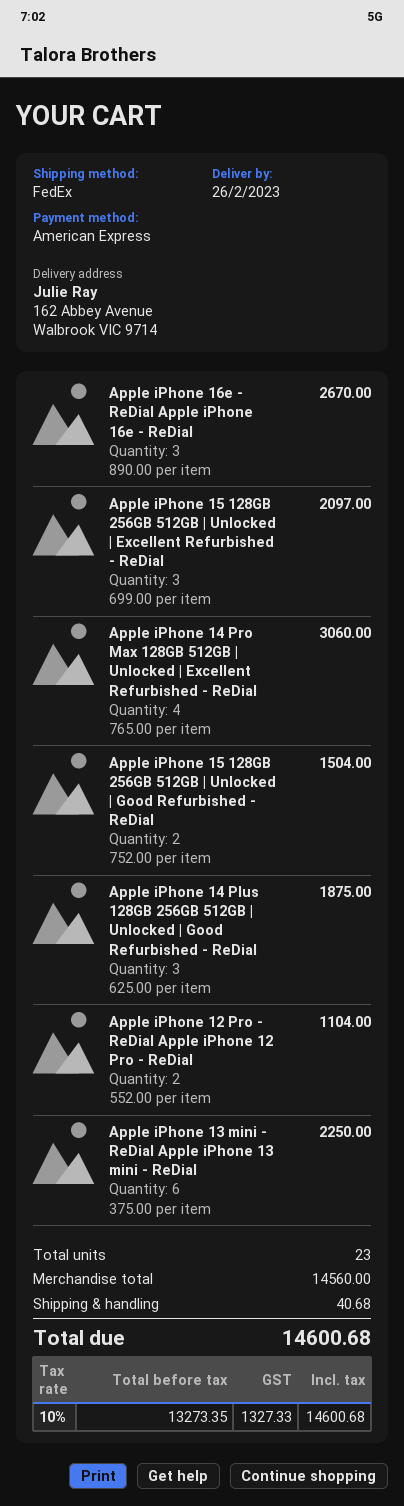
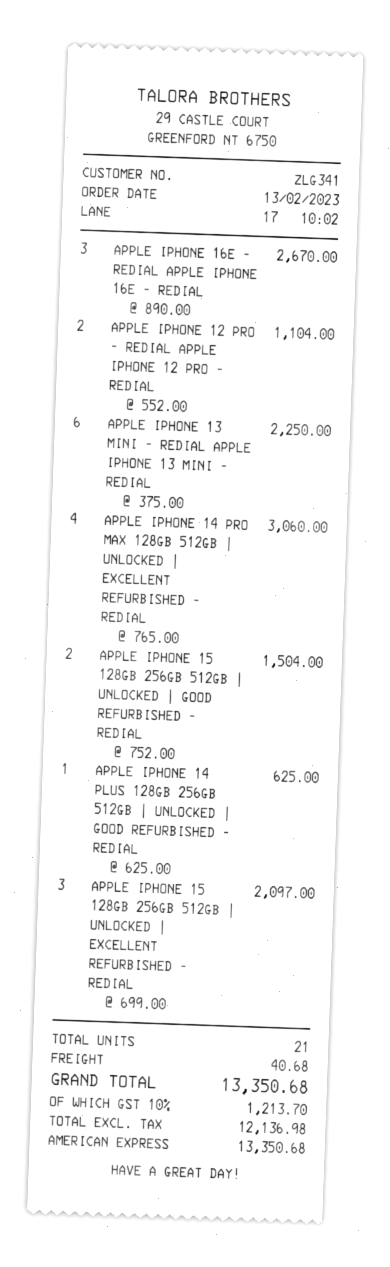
Apple iPhone 14 Plus 128GB 256GB 512GB | Unlocked | Good Refurbished - ReDial: 3 x 625.00 = 1875.00 -> 1 x 625.00 = 625.00
total quantity: 23 -> 21
net: 13273.35 -> 12136.98
tax: 10% = 1327.33 -> 10% = 1213.70
total: 14600.68 -> 13350.68

